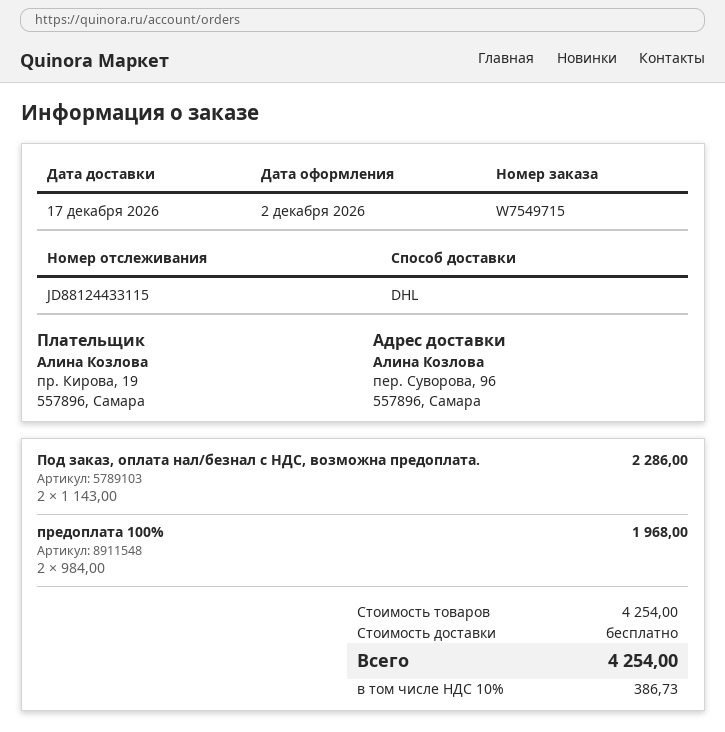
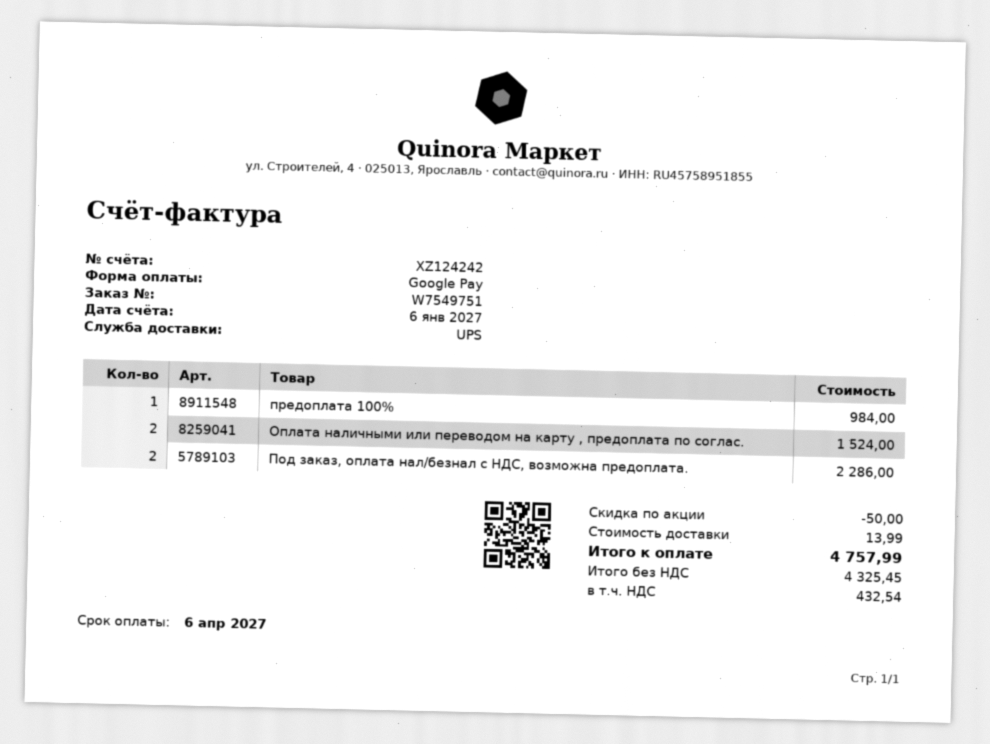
order number: W7549715 -> W7549751
shipping method: DHL -> UPS
предоплата 100%: 2 for 1968.00 -> 1 for 984.00
Оплата наличными или переводом на карту , предоплата по соглас.: none -> 2 for 1524.00
discount: none -> 50.00
shipping: 0.00 -> 13.99
tax: 386.73 -> 432.54
total: 4254.00 -> 4757.99

